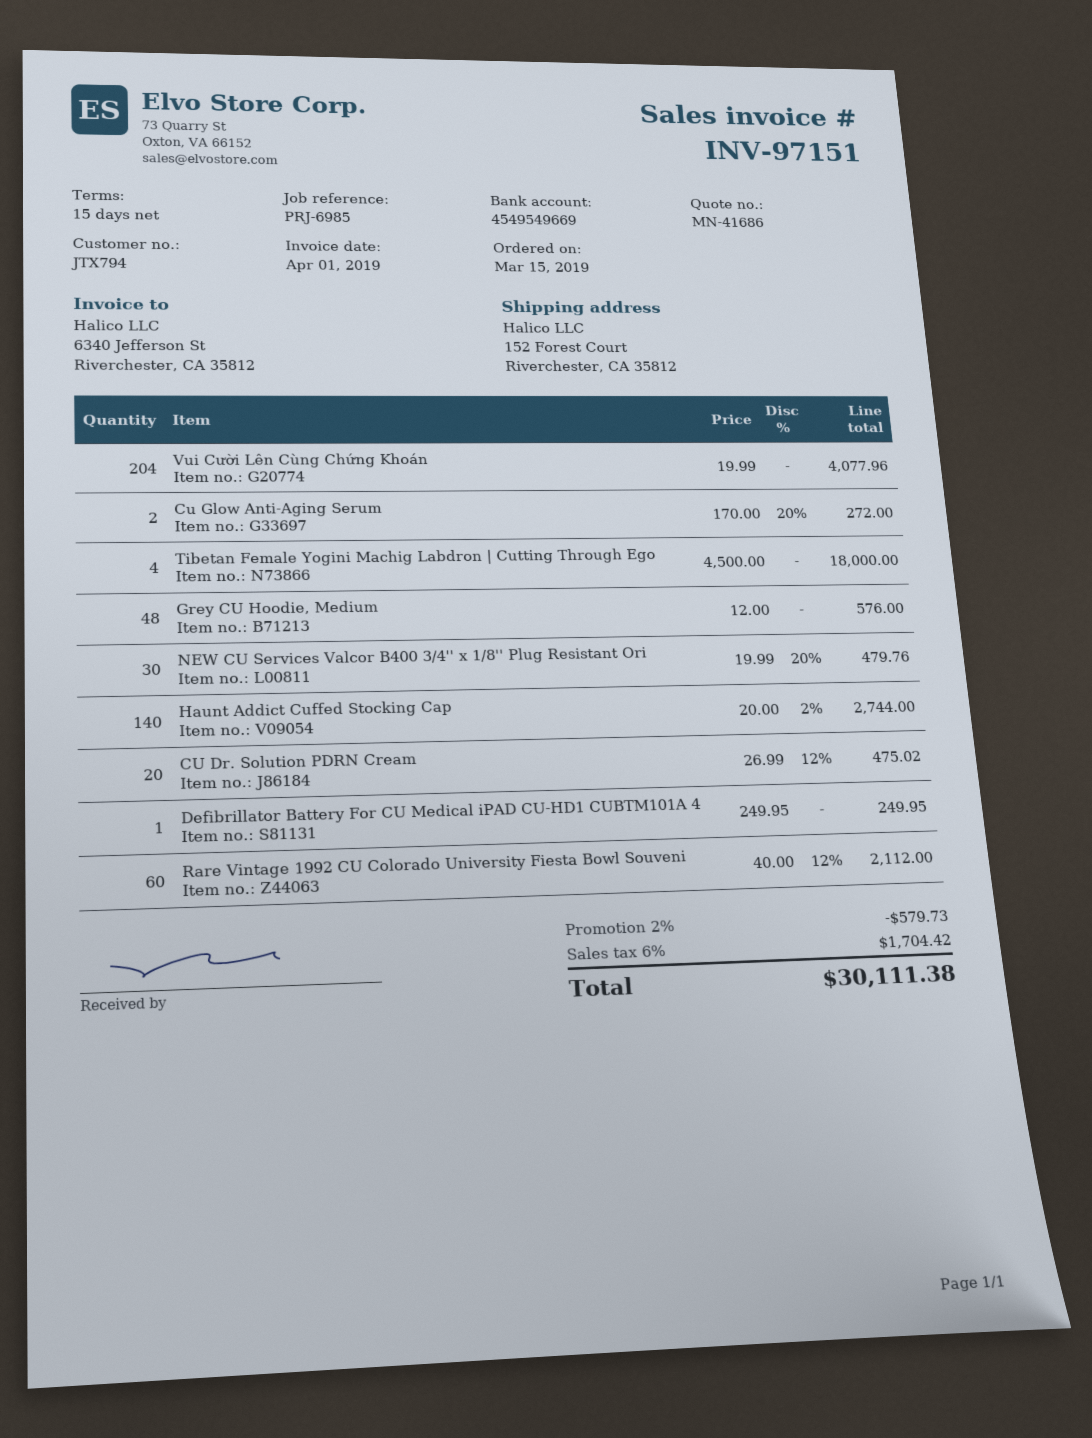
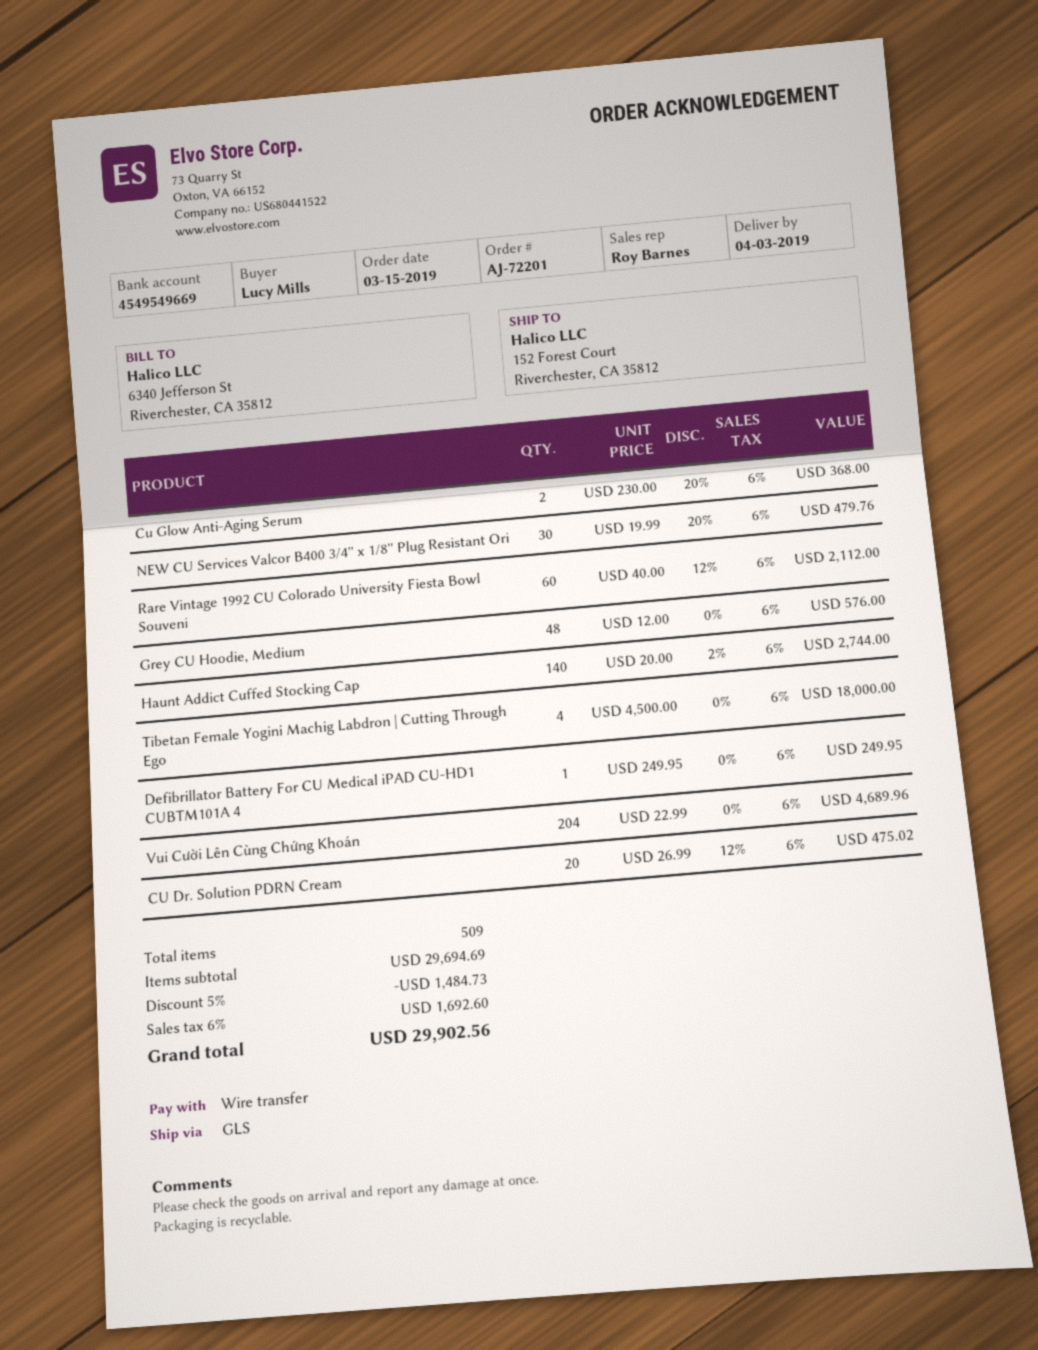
Vui Cười Lên Cùng Chứng Khoán: 204 x 19.99 = 4077.96 -> 204 x 22.99 = 4689.96
Cu Glow Anti-Aging Serum: 2 x 170.00 - 20% = 272.00 -> 2 x 230.00 - 20% = 368.00
discount: 2% = 579.73 -> 5% = 1484.73
tax: 6% = 1704.42 -> 6% = 1692.60
total: 30111.38 -> 29902.56

